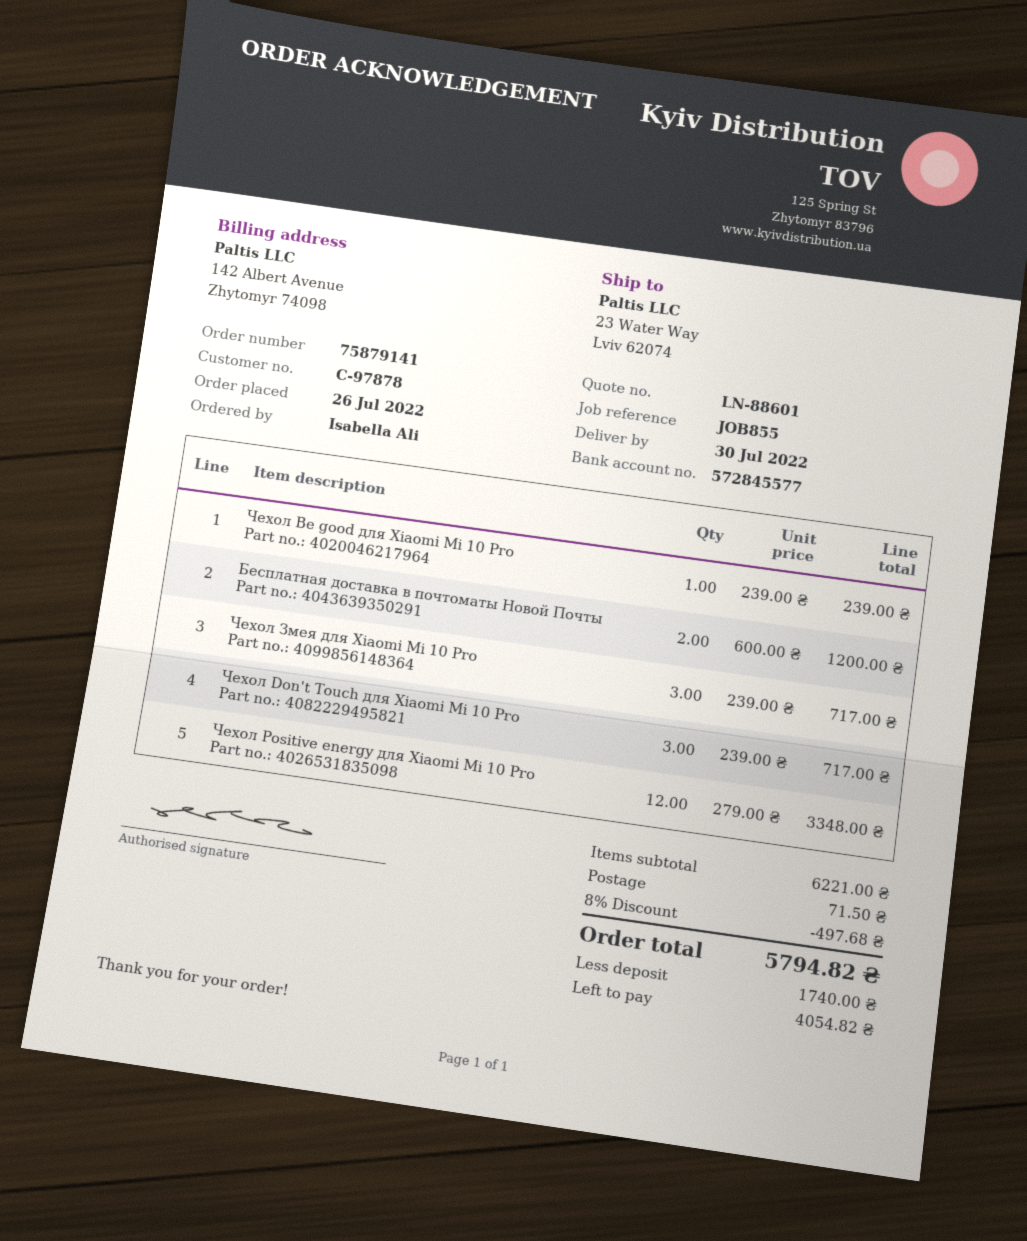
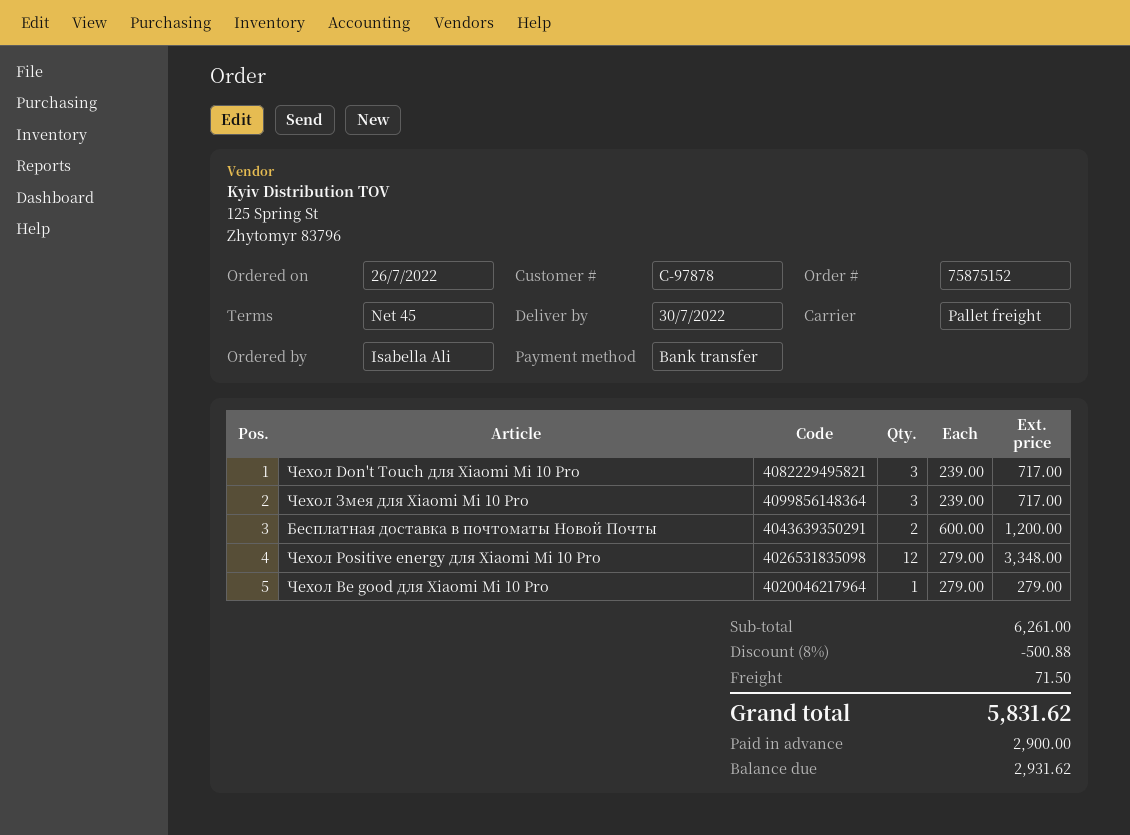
order number: 75879141 -> 75875152
Чехол Be good для Xiaomi Mi 10 Pro: 1 x 239.00 = 239.00 -> 1 x 279.00 = 279.00
subtotal: 6221.00 -> 6261.00
discount: 8% = 497.68 -> 8% = 500.88
total: 5794.82 -> 5831.62
deposit: 1740.00 -> 2900.00
balance: 4054.82 -> 2931.62

